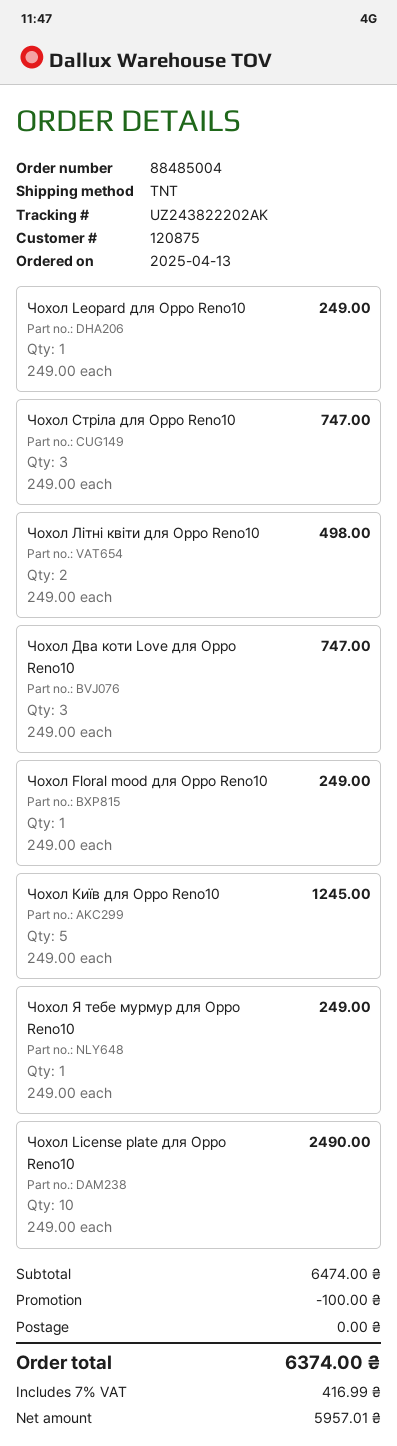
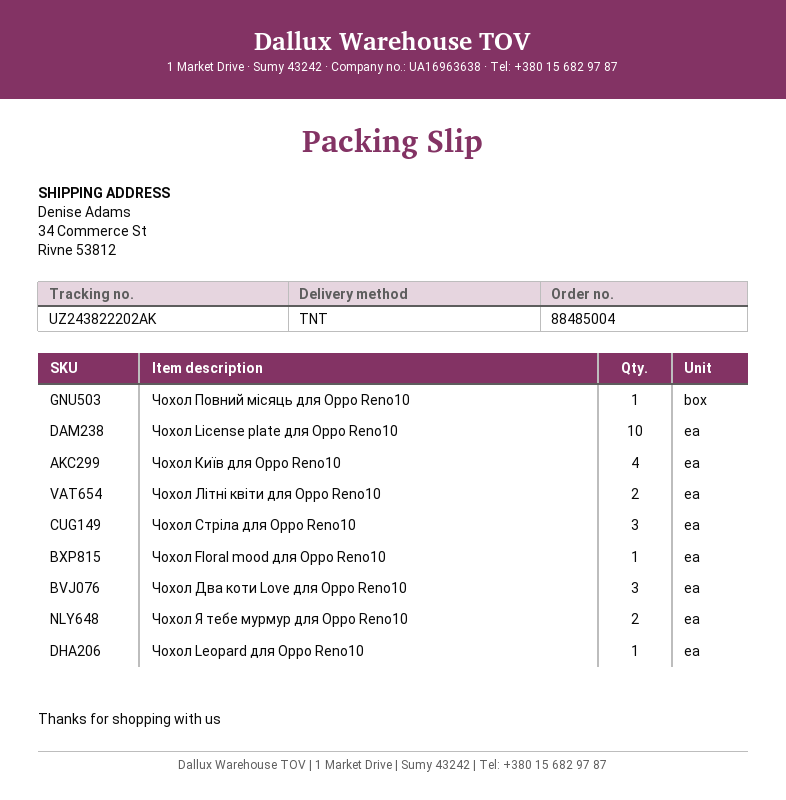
Чохол Київ для Oppo Reno10: 5 -> 4
Чохол Я тебе мурмур для Oppo Reno10: 1 -> 2
Чохол Повний місяць для Oppo Reno10: none -> 1

